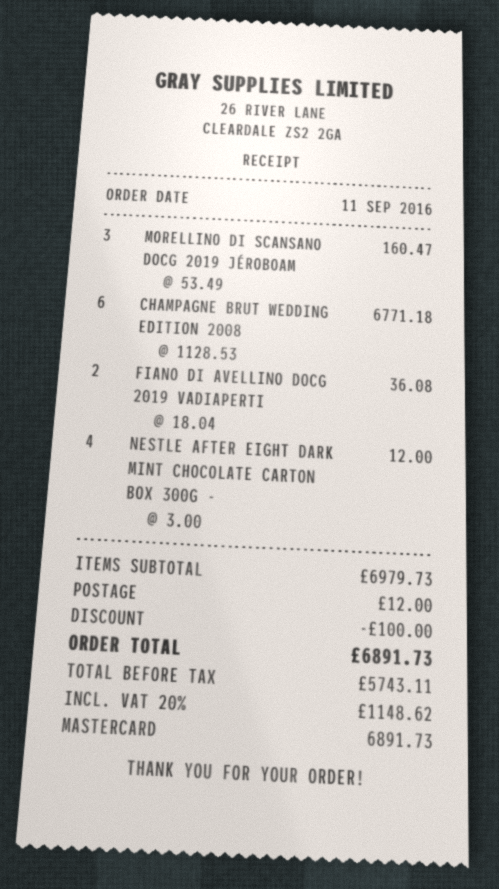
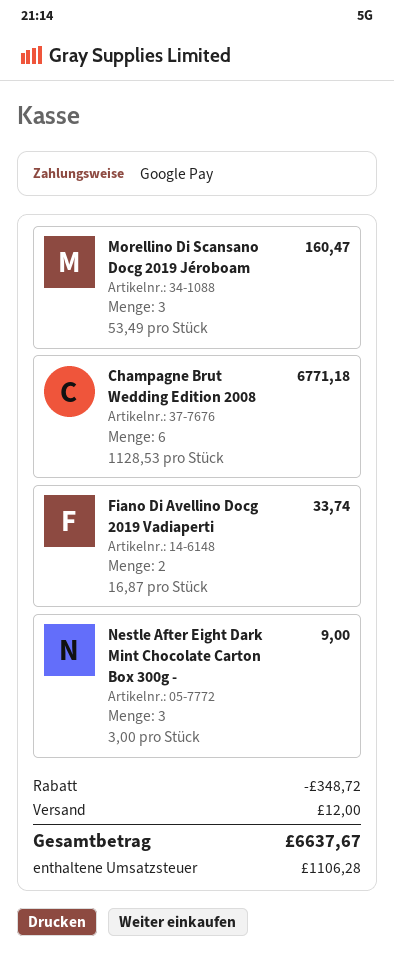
payment method: Mastercard -> Google Pay
FIANO DI AVELLINO DOCG 2019 VADIAPERTI: 2 x 18.04 = 36.08 -> 2 x 16.87 = 33.74
NESTLE AFTER EIGHT DARK MINT CHOCOLATE CARTON BOX 300G -: 4 x 3.00 = 12.00 -> 3 x 3.00 = 9.00
discount: 100.00 -> 348.72
tax: 1148.62 -> 1106.28
total: 6891.73 -> 6637.67

